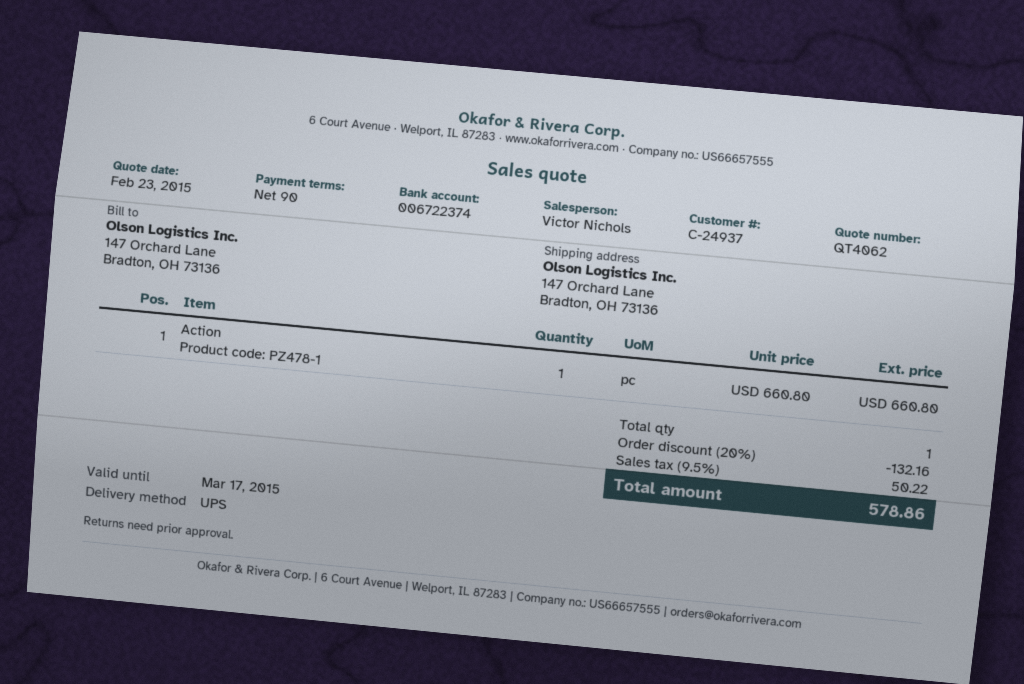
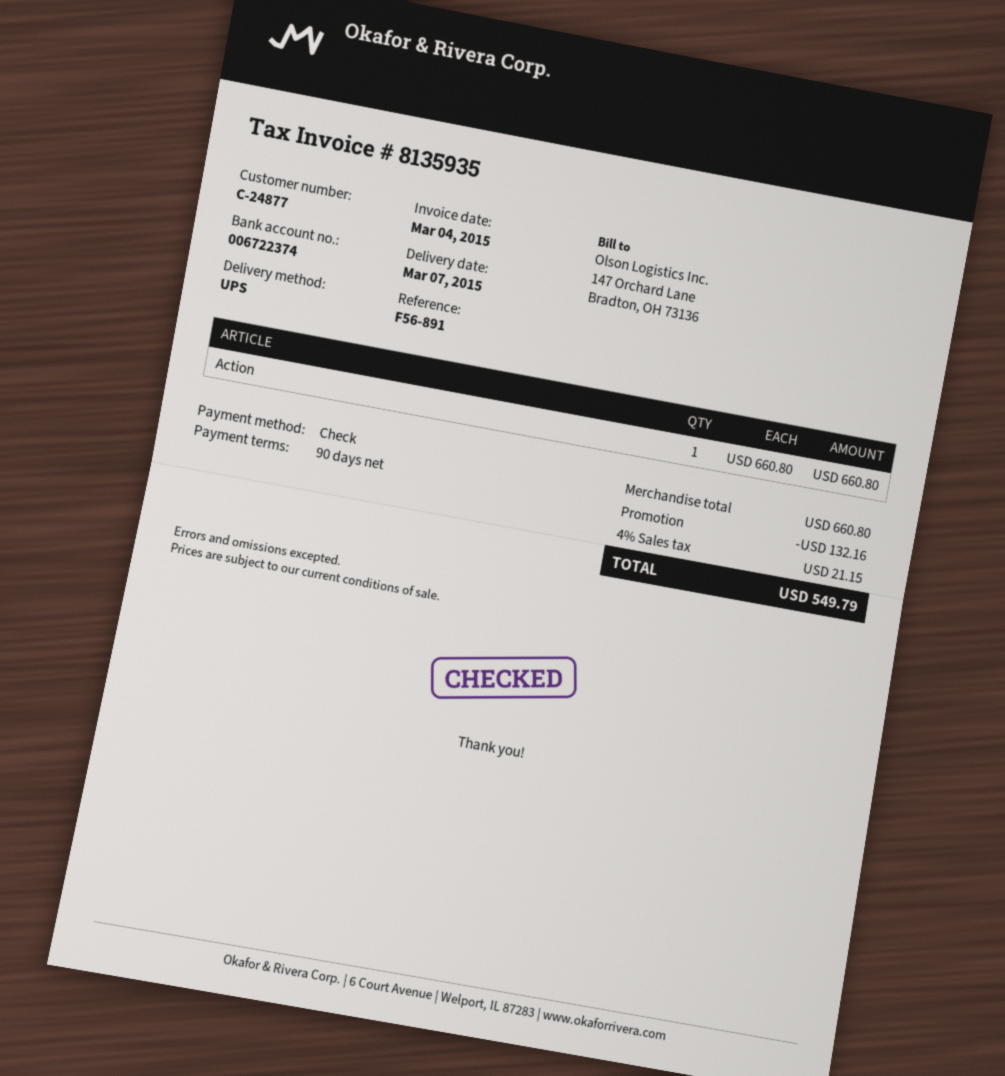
customer number: C-24937 -> C-24877
tax: 9.5% = 50.22 -> 4% = 21.15
total: 578.86 -> 549.79

